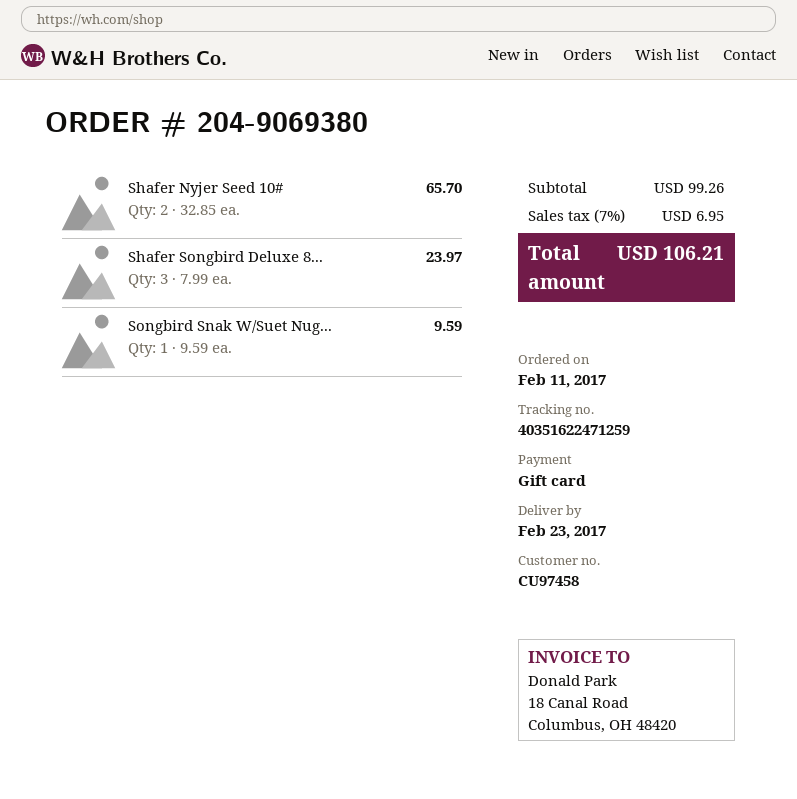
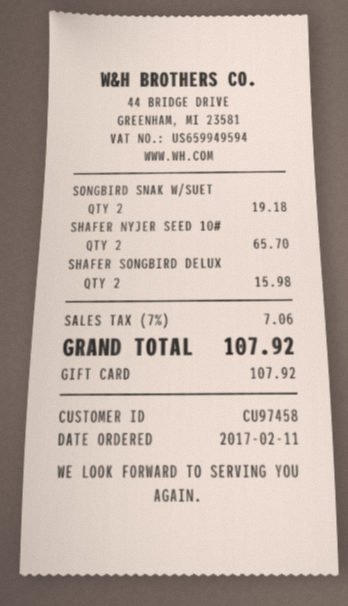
Shafer Songbird Deluxe 8...: 3 for 23.97 -> 2 for 15.98
Songbird Snak W/Suet Nug...: 1 for 9.59 -> 2 for 19.18
tax: 7% = 6.95 -> 7% = 7.06
total: 106.21 -> 107.92

